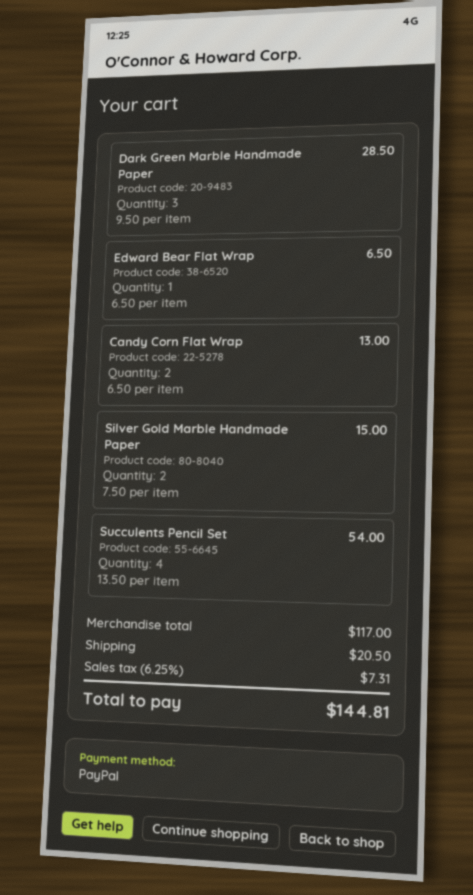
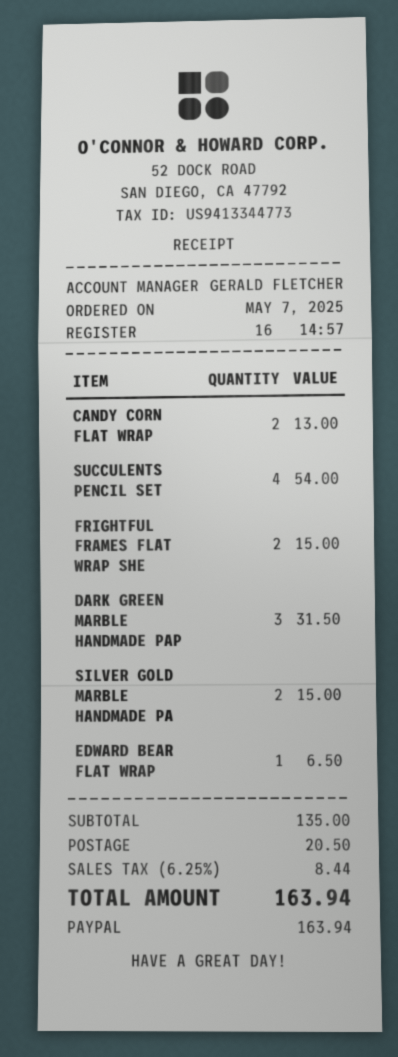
Dark Green Marble Handmade Paper: 3 for 28.50 -> 3 for 31.50
FRIGHTFUL FRAMES FLAT WRAP SHE: none -> 2 for 15.00
subtotal: 117.00 -> 135.00
tax: 6.25% = 7.31 -> 6.25% = 8.44
total: 144.81 -> 163.94

